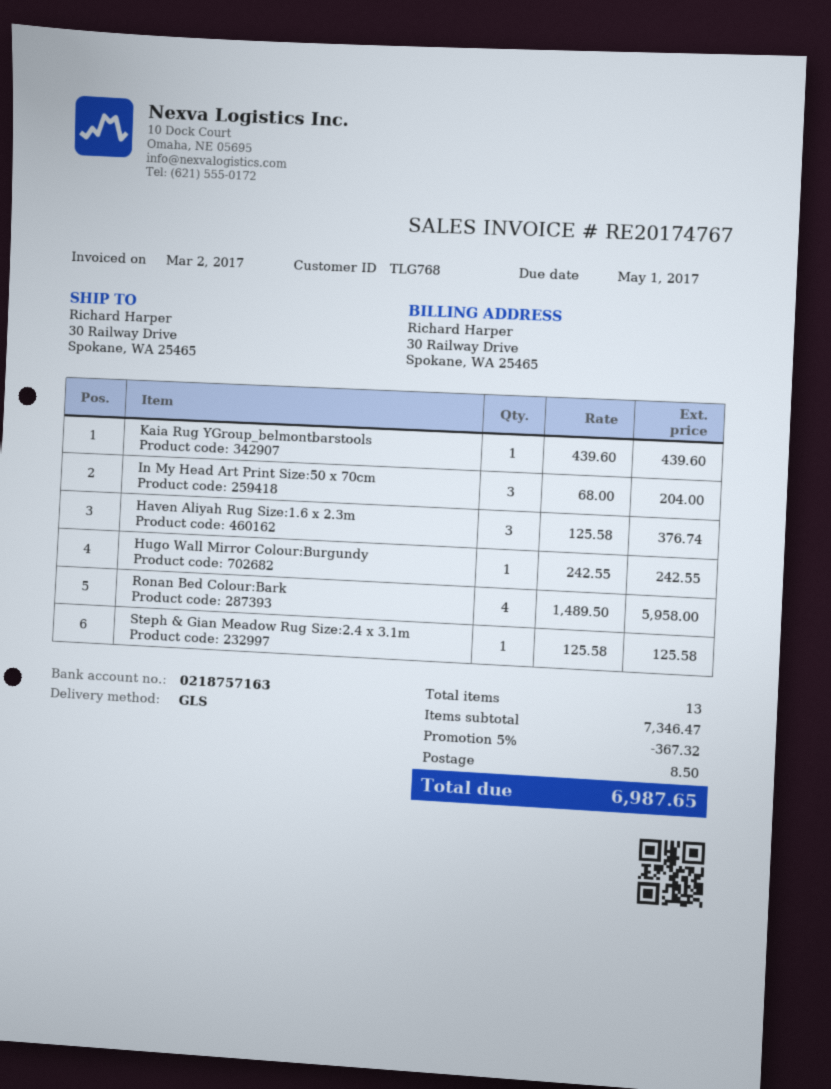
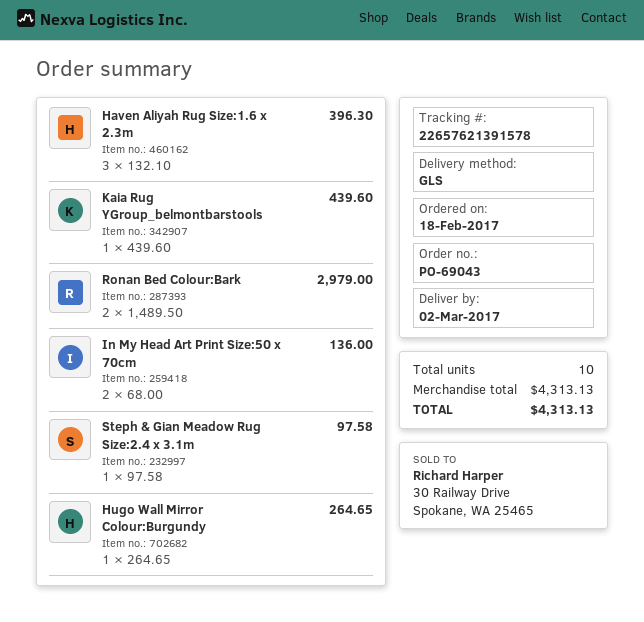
In My Head Art Print Size:50 x 70cm: 3 x 68.00 = 204.00 -> 2 x 68.00 = 136.00
Haven Aliyah Rug Size:1.6 x 2.3m: 3 x 125.58 = 376.74 -> 3 x 132.10 = 396.30
Hugo Wall Mirror Colour:Burgundy: 1 x 242.55 = 242.55 -> 1 x 264.65 = 264.65
Ronan Bed Colour:Bark: 4 x 1489.50 = 5958.00 -> 2 x 1489.50 = 2979.00
Steph & Gian Meadow Rug Size:2.4 x 3.1m: 1 x 125.58 = 125.58 -> 1 x 97.58 = 97.58
total quantity: 13 -> 10
subtotal: 7346.47 -> 4313.13
discount: 5% = 367.32 -> none
shipping: 8.50 -> none
total: 6987.65 -> 4313.13

